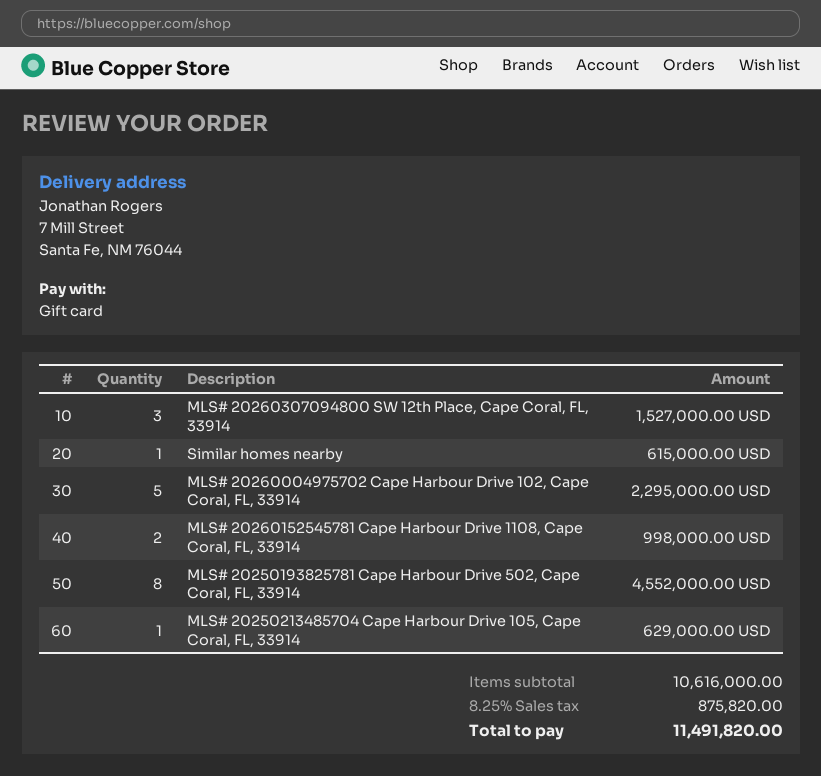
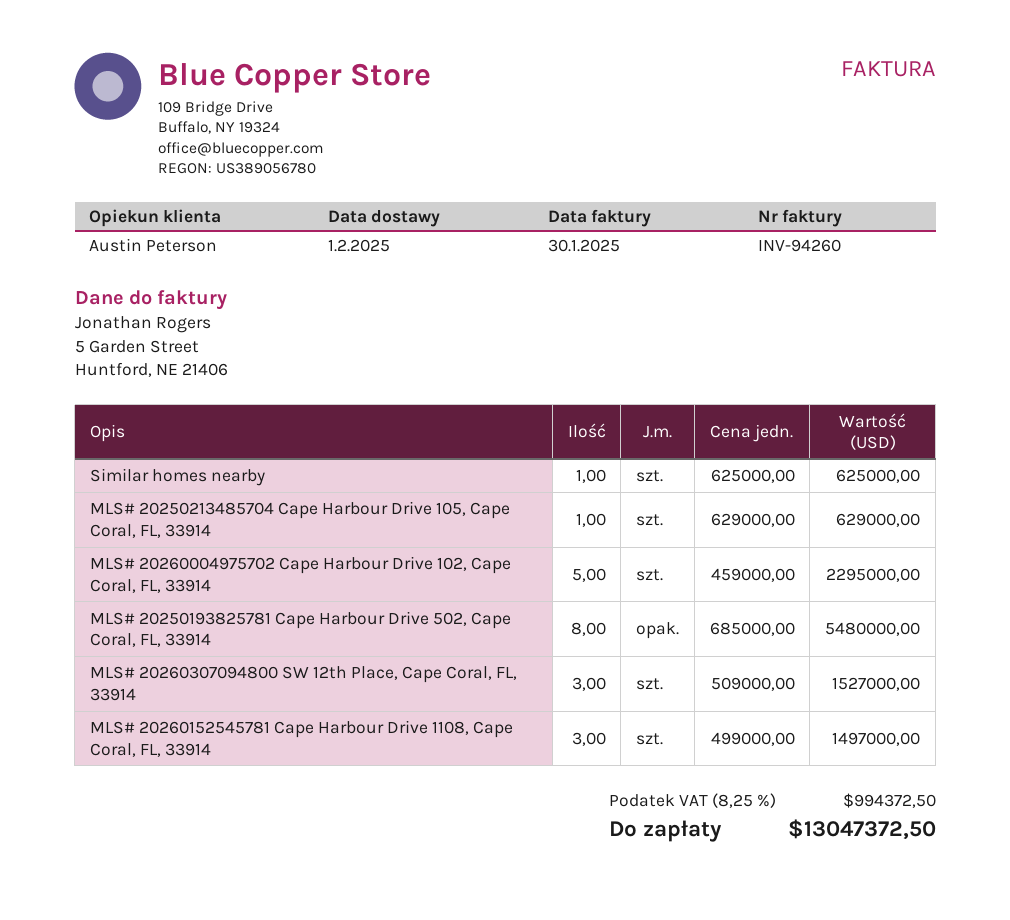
Similar homes nearby: 1 for 615000.00 -> 1 for 625000.00
MLS# 20260152545781 Cape Harbour Drive 1108, Cape Coral, FL, 33914: 2 for 998000.00 -> 3 for 1497000.00
MLS# 20250193825781 Cape Harbour Drive 502, Cape Coral, FL, 33914: 8 for 4552000.00 -> 8 for 5480000.00
tax: 8.25% = 875820.00 -> 8.25% = 994372.50
total: 11491820.00 -> 13047372.50

